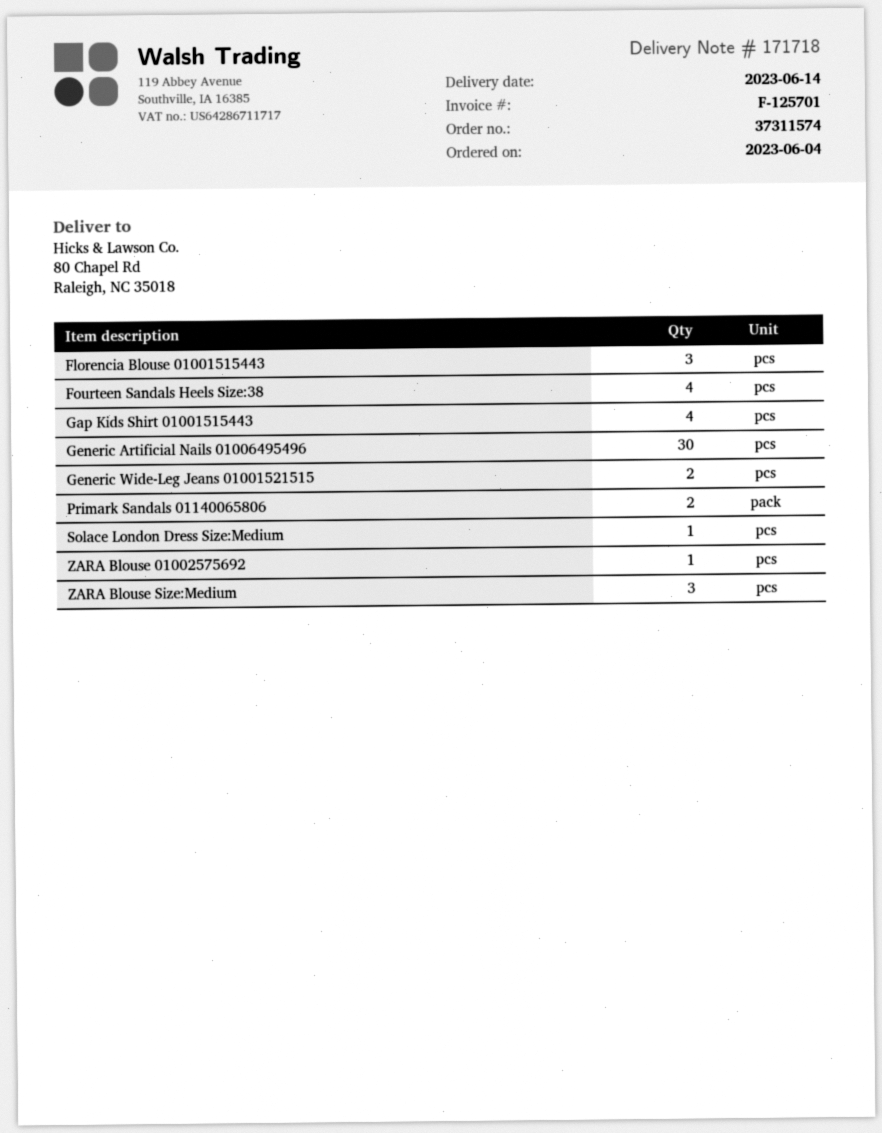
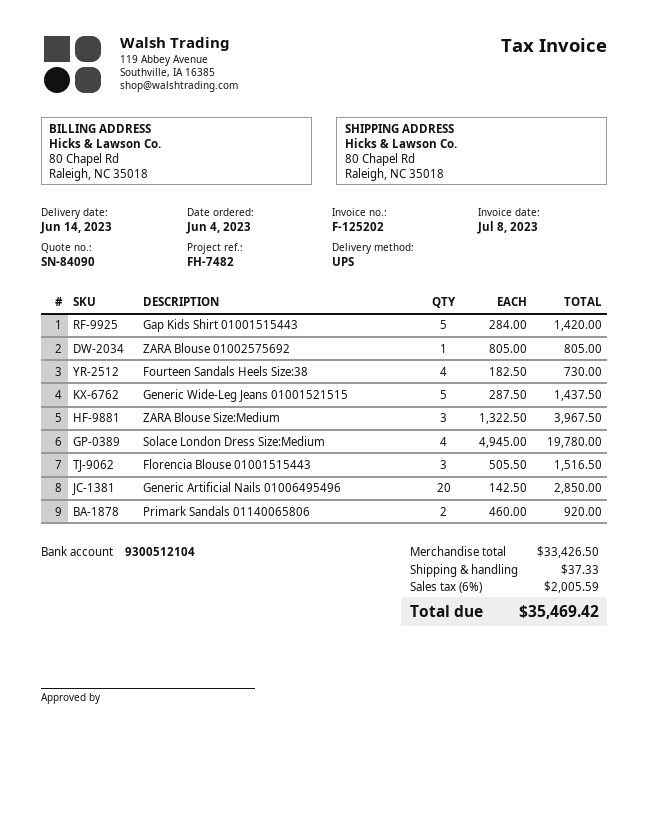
invoice number: F-125701 -> F-125202
Gap Kids Shirt 01001515443: 4 -> 5
Generic Artificial Nails 01006495496: 30 -> 20
Generic Wide-Leg Jeans 01001521515: 2 -> 5
Solace London Dress Size:Medium: 1 -> 4

